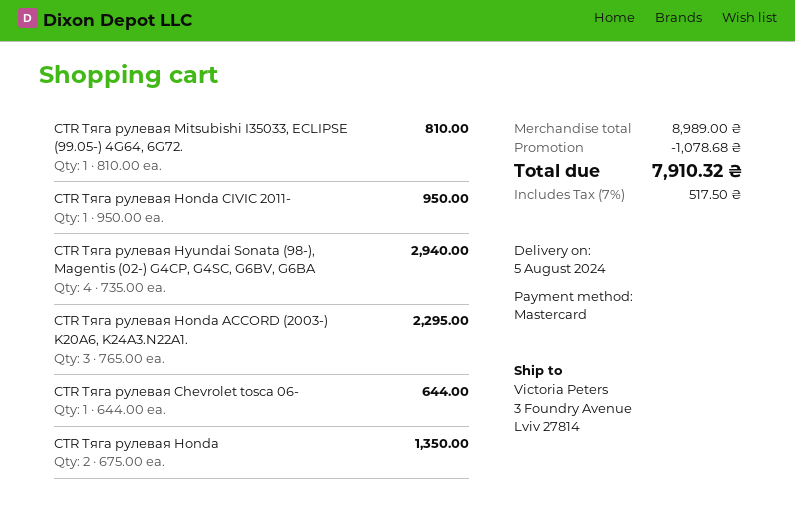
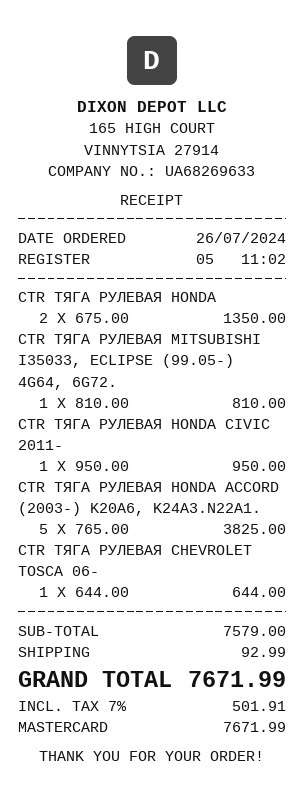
CTR Тяга рулевая Hyundai Sonata (98-), Magentis (02-) G4CP, G4SC, G6BV, G6BA: 4 x 735.00 = 2940.00 -> none
CTR Тяга рулевая Honda ACCORD (2003-) K20A6, K24A3.N22A1.: 3 x 765.00 = 2295.00 -> 5 x 765.00 = 3825.00
subtotal: 8989.00 -> 7579.00
discount: 1078.68 -> none
shipping: none -> 92.99
tax: 7% = 517.50 -> 7% = 501.91
total: 7910.32 -> 7671.99

